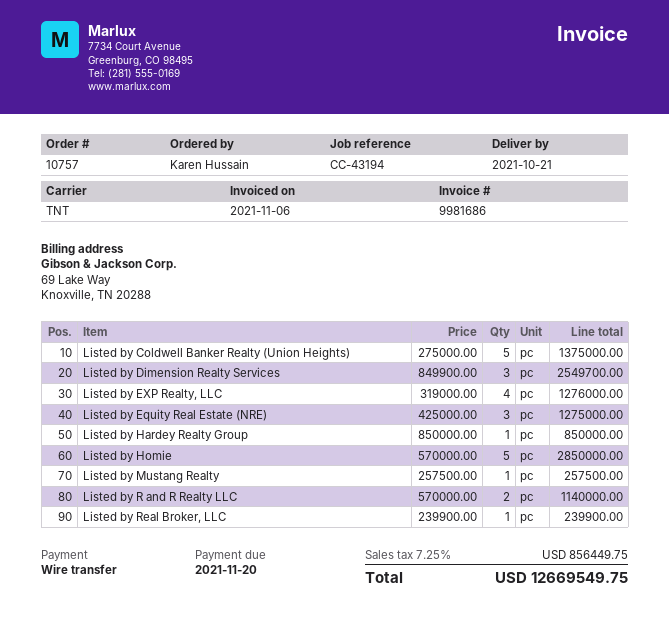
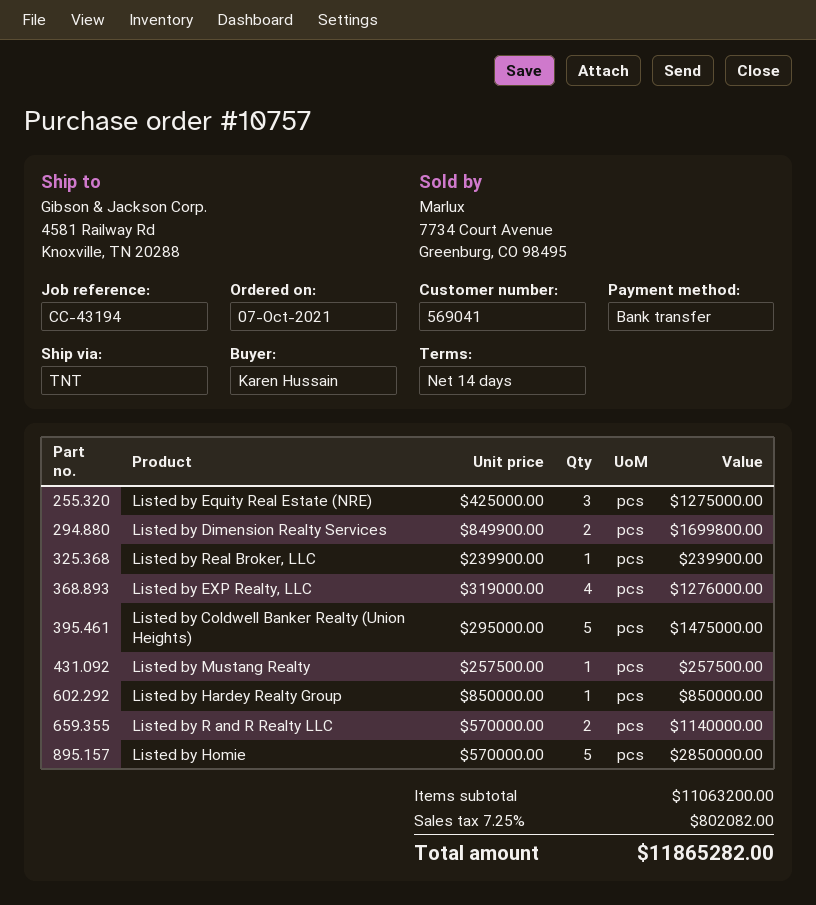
Listed by Coldwell Banker Realty (Union Heights): 5 x 275000.00 = 1375000.00 -> 5 x 295000.00 = 1475000.00
Listed by Dimension Realty Services: 3 x 849900.00 = 2549700.00 -> 2 x 849900.00 = 1699800.00
tax: 7.25% = 856449.75 -> 7.25% = 802082.00
total: 12669549.75 -> 11865282.00

